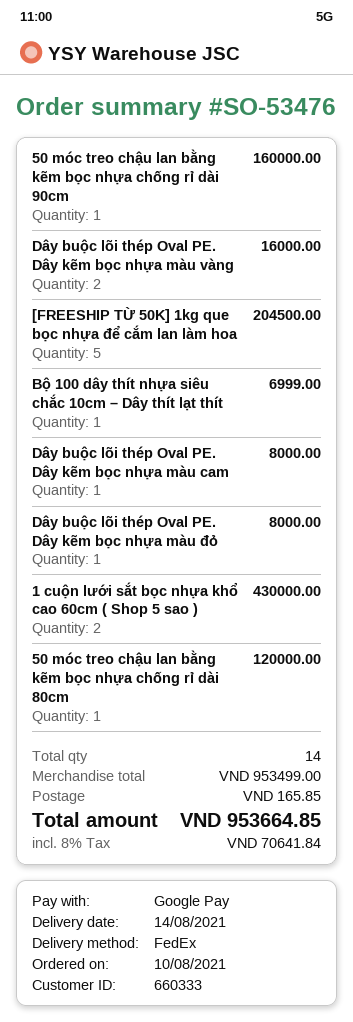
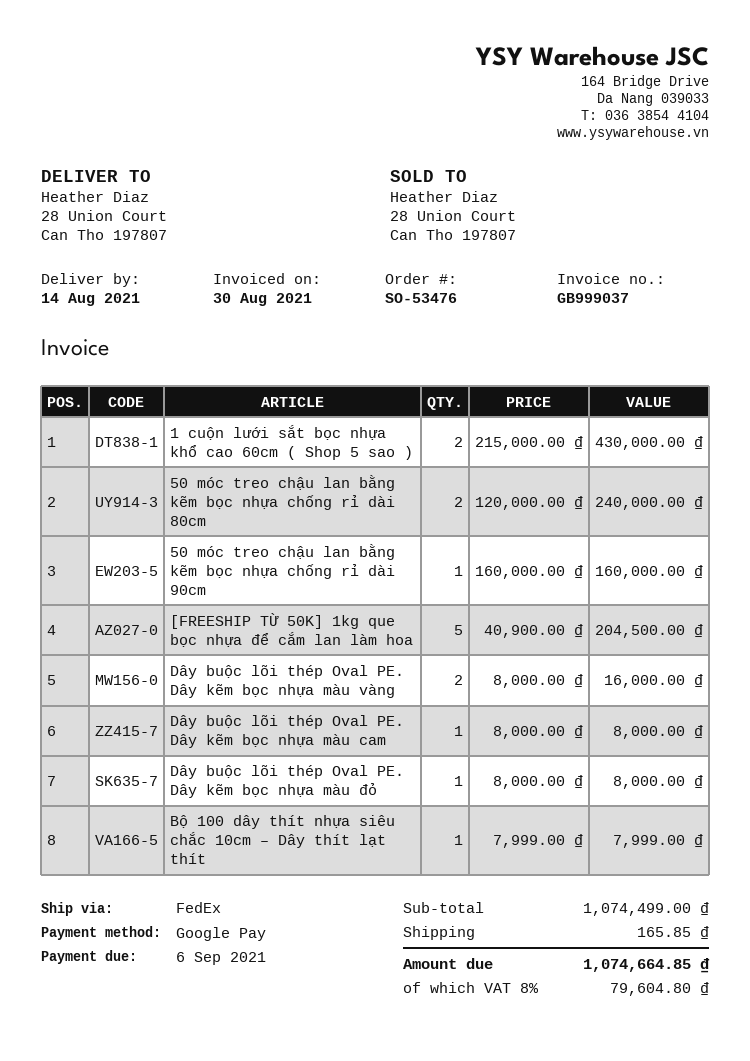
Bộ 100 dây thít nhựa siêu chắc 10cm – Dây thít lạt thít: 1 for 6999.00 -> 1 for 7999.00
50 móc treo chậu lan bằng kẽm bọc nhựa chống rỉ dài 80cm: 1 for 120000.00 -> 2 for 240000.00
subtotal: 953499.00 -> 1074499.00
tax: 8% = 70641.84 -> 8% = 79604.80
total: 953664.85 -> 1074664.85

